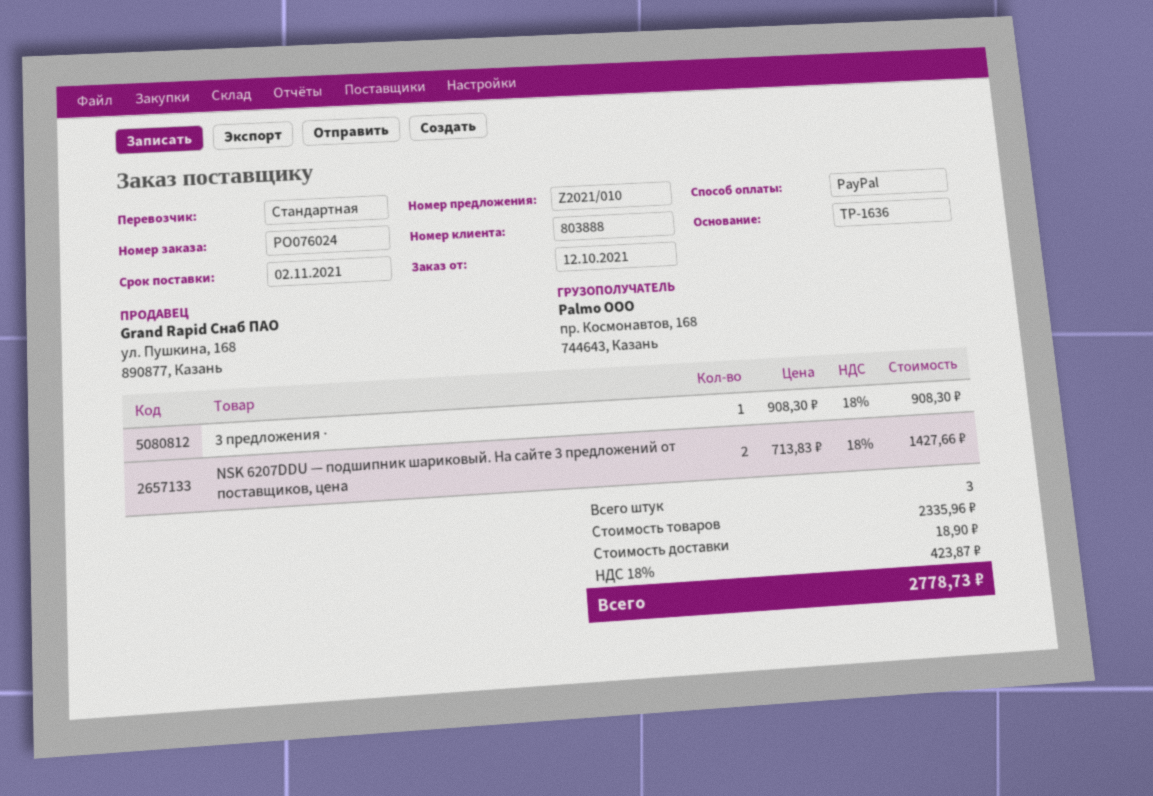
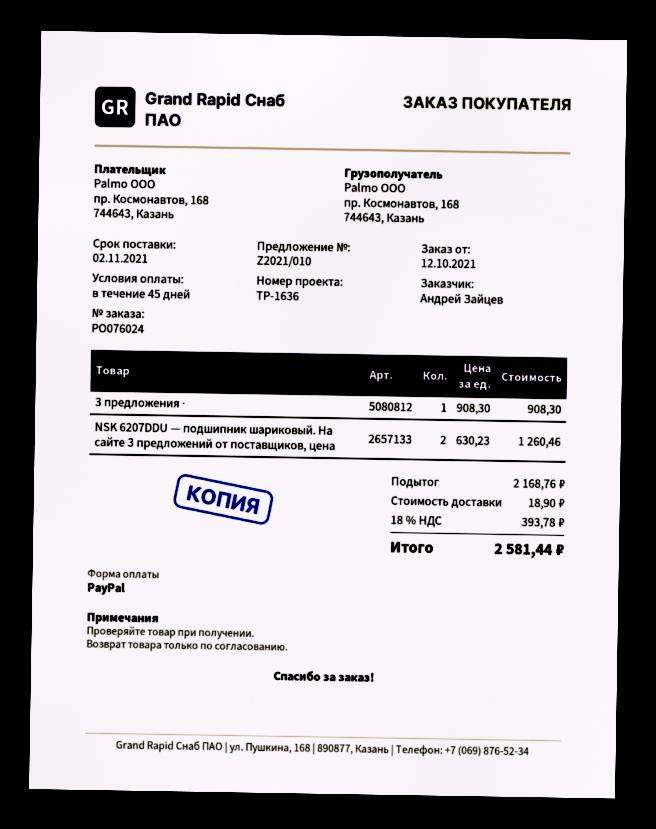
NSK 6207DDU — подшипник шариковый. На сайте 3 предложений от поставщиков, цена: 2 x 713.83 = 1427.66 -> 2 x 630.23 = 1260.46
subtotal: 2335.96 -> 2168.76
tax: 18% = 423.87 -> 18% = 393.78
total: 2778.73 -> 2581.44

